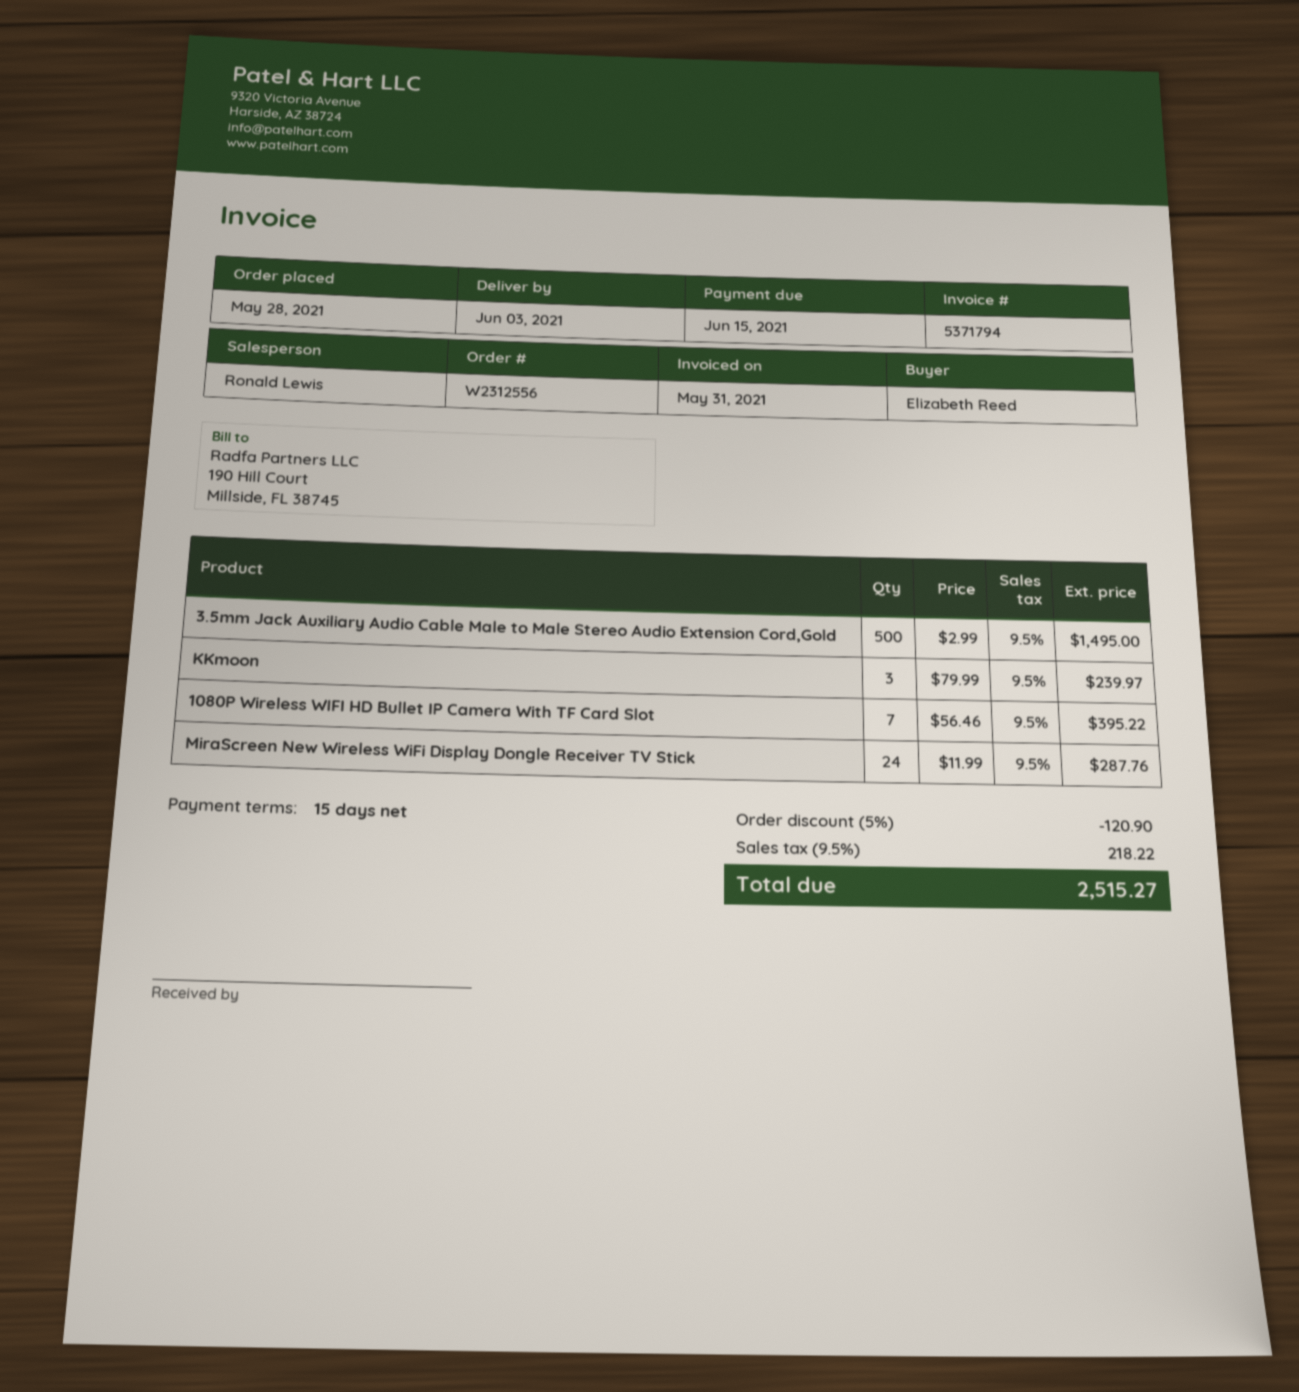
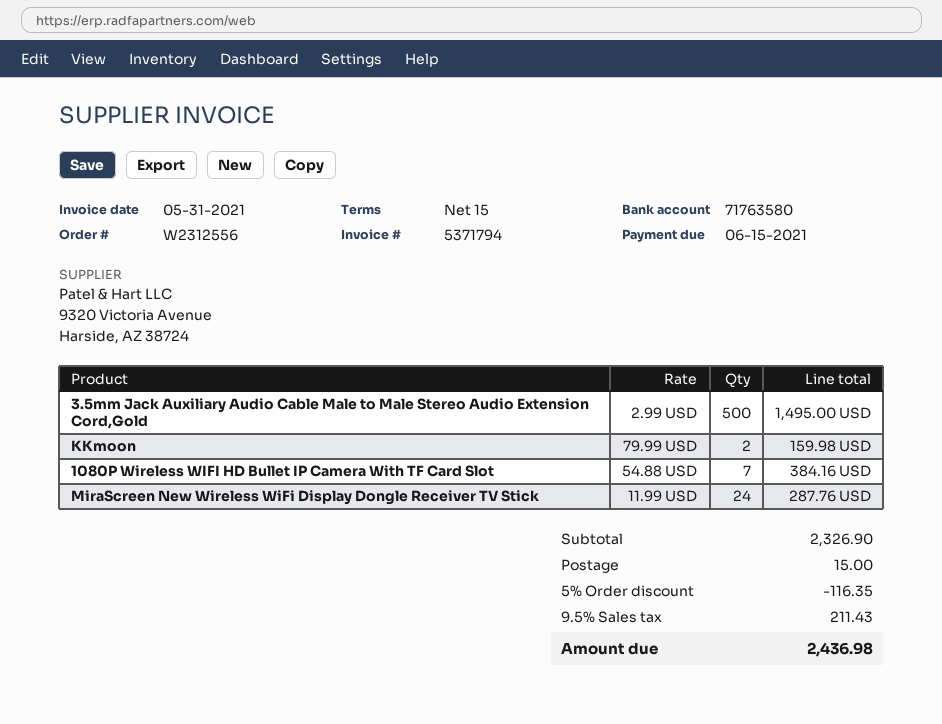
KKmoon: 3 x 79.99 = 239.97 -> 2 x 79.99 = 159.98
1080P Wireless WIFI HD Bullet IP Camera With TF Card Slot: 7 x 56.46 = 395.22 -> 7 x 54.88 = 384.16
discount: 5% = 120.90 -> 5% = 116.35
shipping: none -> 15.00
tax: 9.5% = 218.22 -> 9.5% = 211.43
total: 2515.27 -> 2436.98

